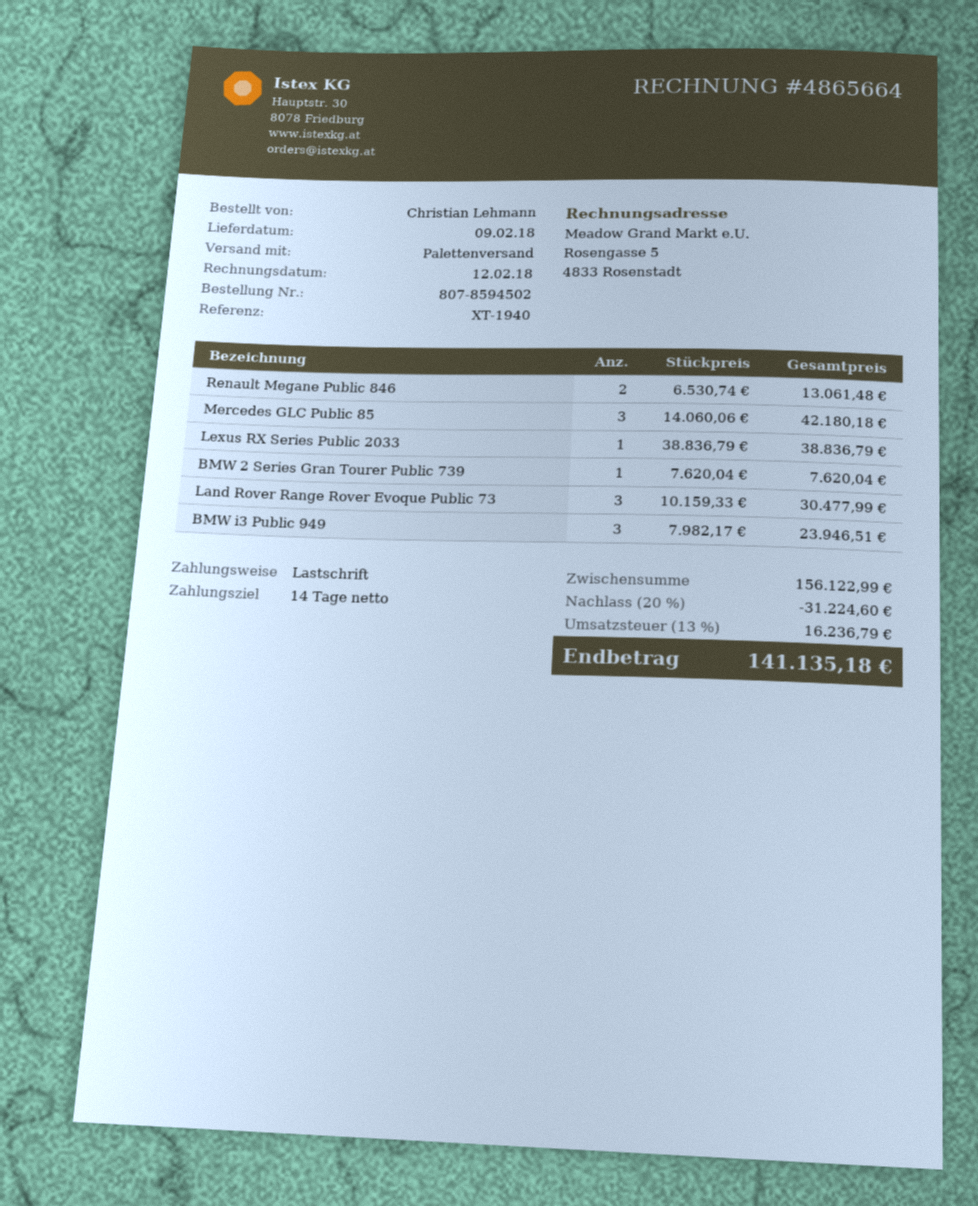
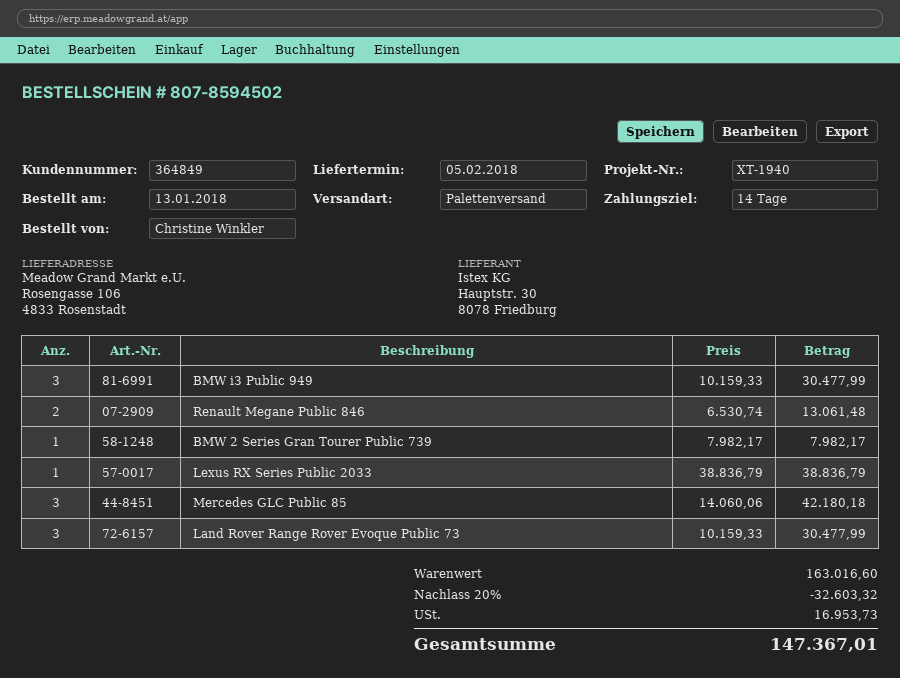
delivery date: 2018-02-09 -> 2018-02-05
ordered by: Christian Lehmann -> Christine Winkler
BMW 2 Series Gran Tourer Public 739: 1 x 7620.04 = 7620.04 -> 1 x 7982.17 = 7982.17
BMW i3 Public 949: 3 x 7982.17 = 23946.51 -> 3 x 10159.33 = 30477.99
subtotal: 156122.99 -> 163016.60
discount: 20% = 31224.60 -> 20% = 32603.32
tax: 16236.79 -> 16953.73
total: 141135.18 -> 147367.01

